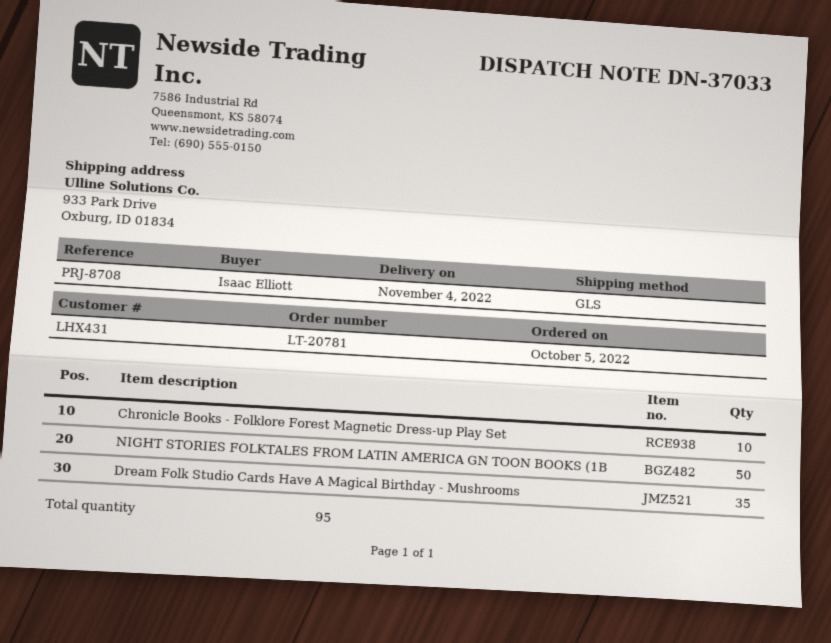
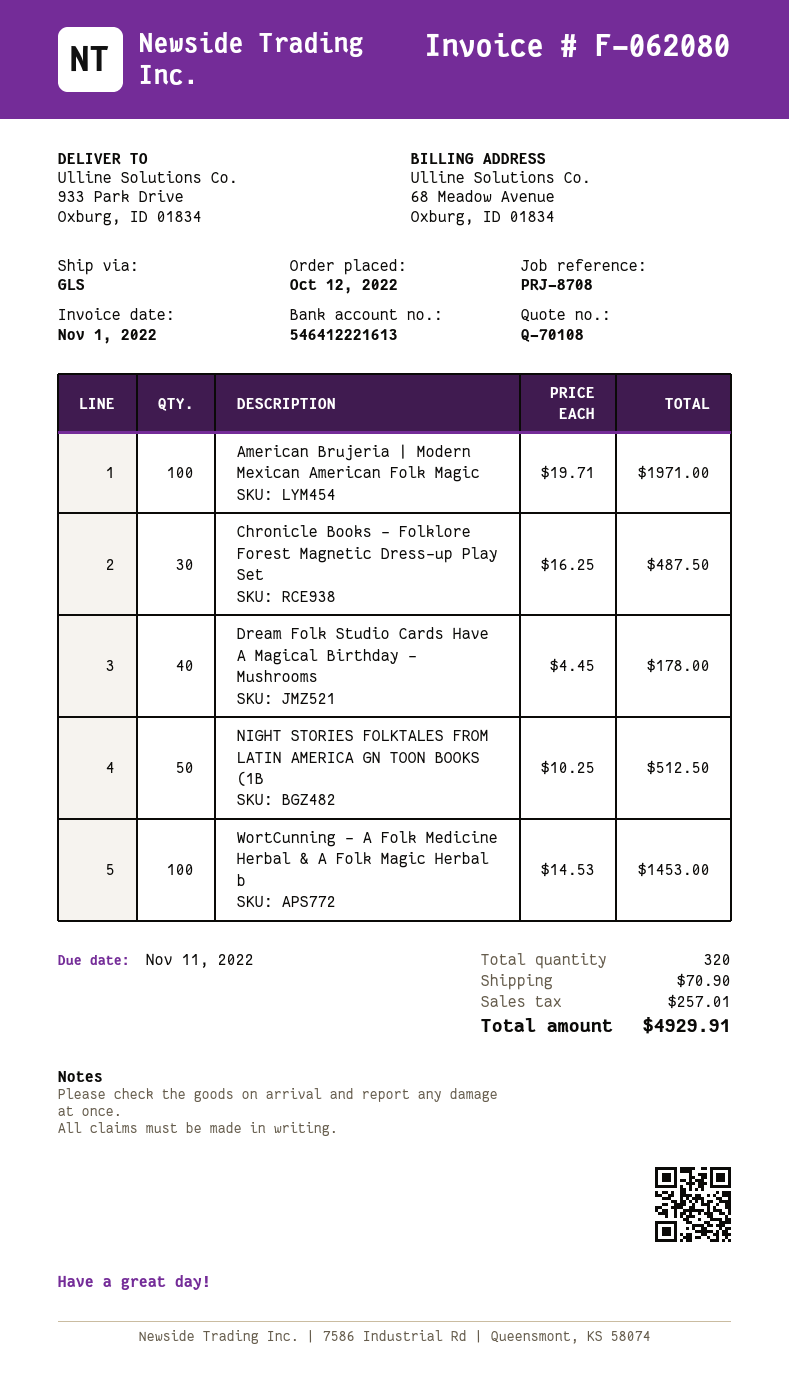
order date: 2022-10-05 -> 2022-10-12
Chronicle Books - Folklore Forest Magnetic Dress-up Play Set: 10 -> 30
Dream Folk Studio Cards Have A Magical Birthday - Mushrooms: 35 -> 40
American Brujeria | Modern Mexican American Folk Magic: none -> 100
WortCunning - A Folk Medicine Herbal & A Folk Magic Herbal b: none -> 100
total quantity: 95 -> 320

